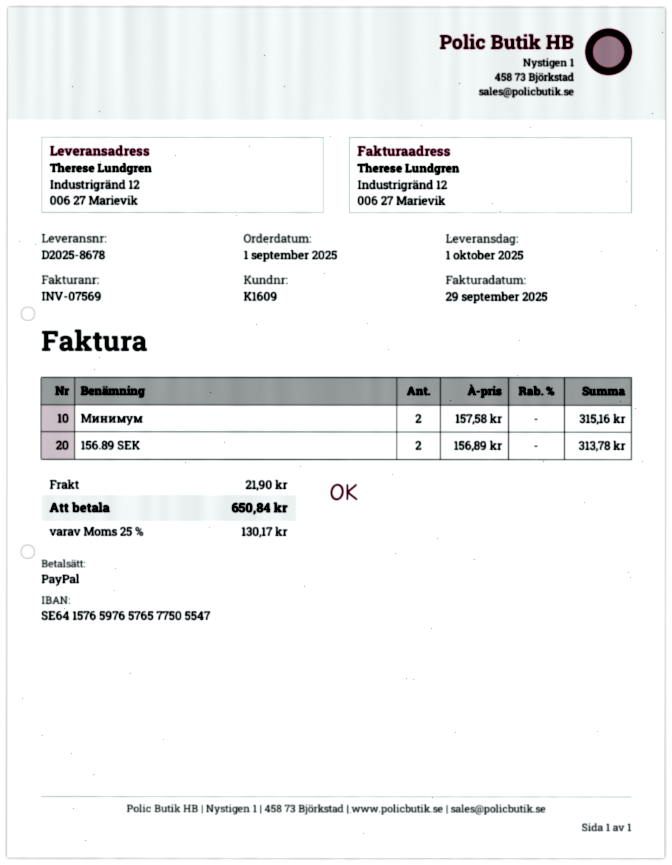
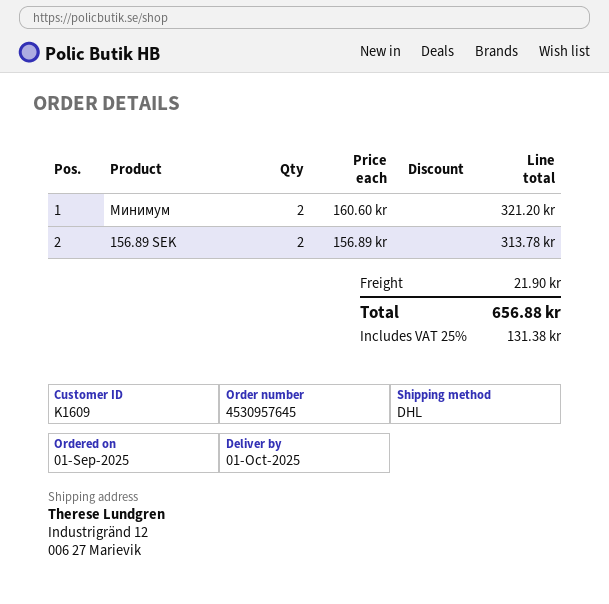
Минимум: 2 x 157.58 = 315.16 -> 2 x 160.60 = 321.20
tax: 25% = 130.17 -> 25% = 131.38
total: 650.84 -> 656.88

